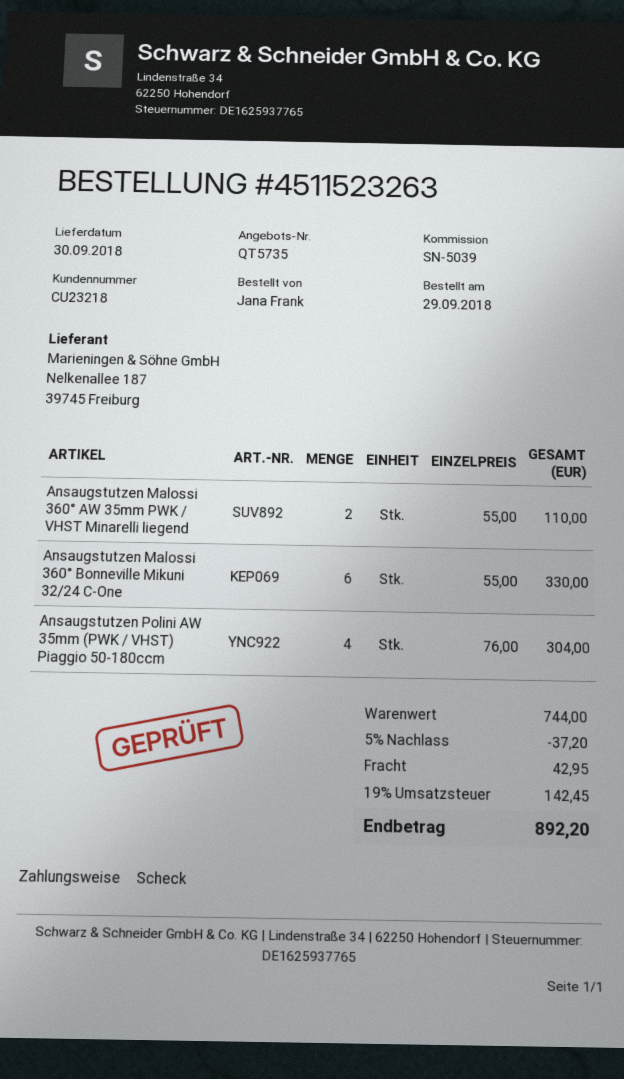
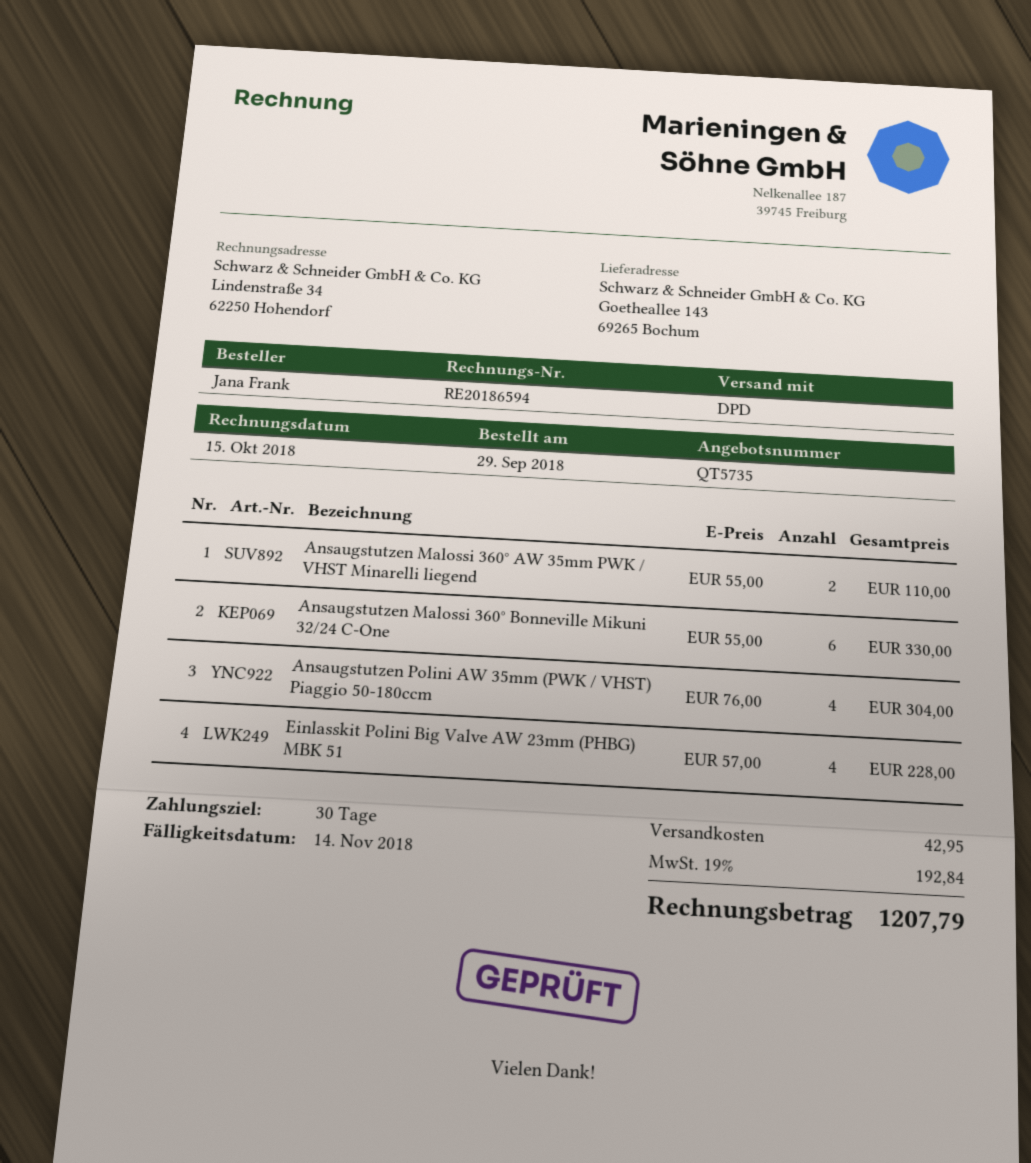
Einlasskit Polini Big Valve AW 23mm (PHBG) MBK 51: none -> 4 x 57.00 = 228.00
discount: 5% = 37.20 -> none
tax: 19% = 142.45 -> 19% = 192.84
total: 892.20 -> 1207.79

